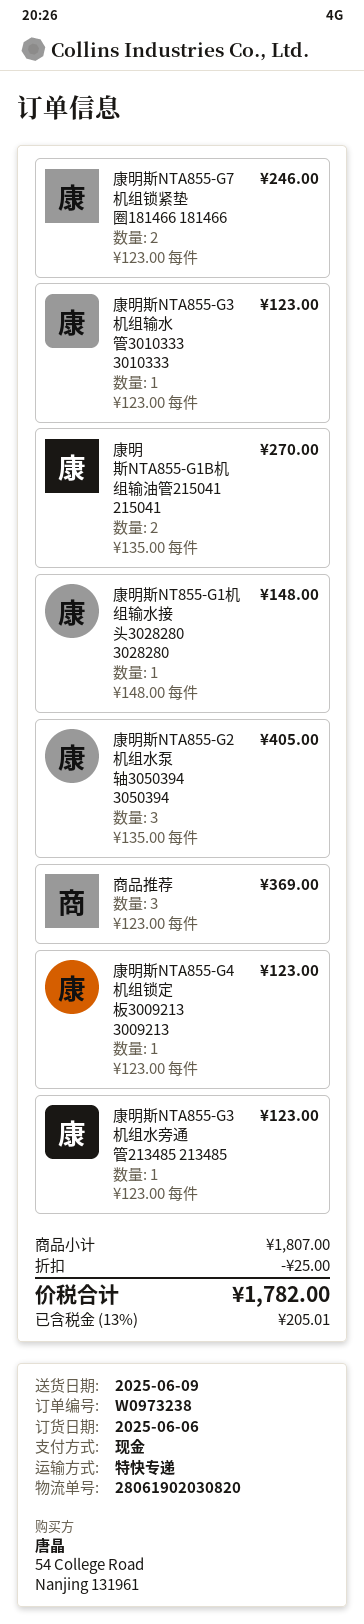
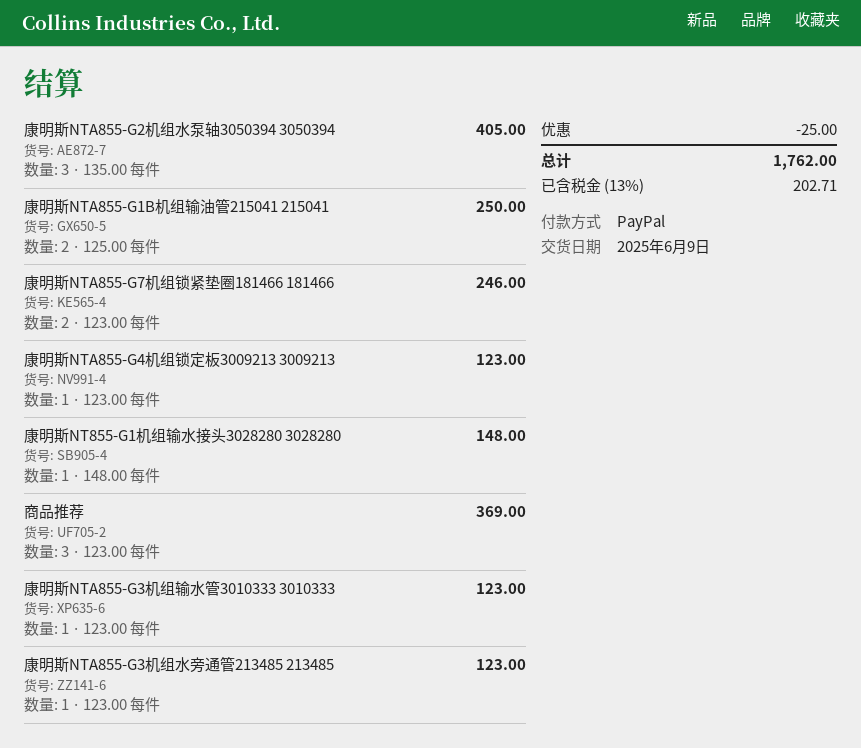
payment method: cash -> PayPal
康明斯NTA855-G1B机组输油管215041 215041: 2 x 135.00 = 270.00 -> 2 x 125.00 = 250.00
tax: 13% = 205.01 -> 13% = 202.71
total: 1782.00 -> 1762.00

